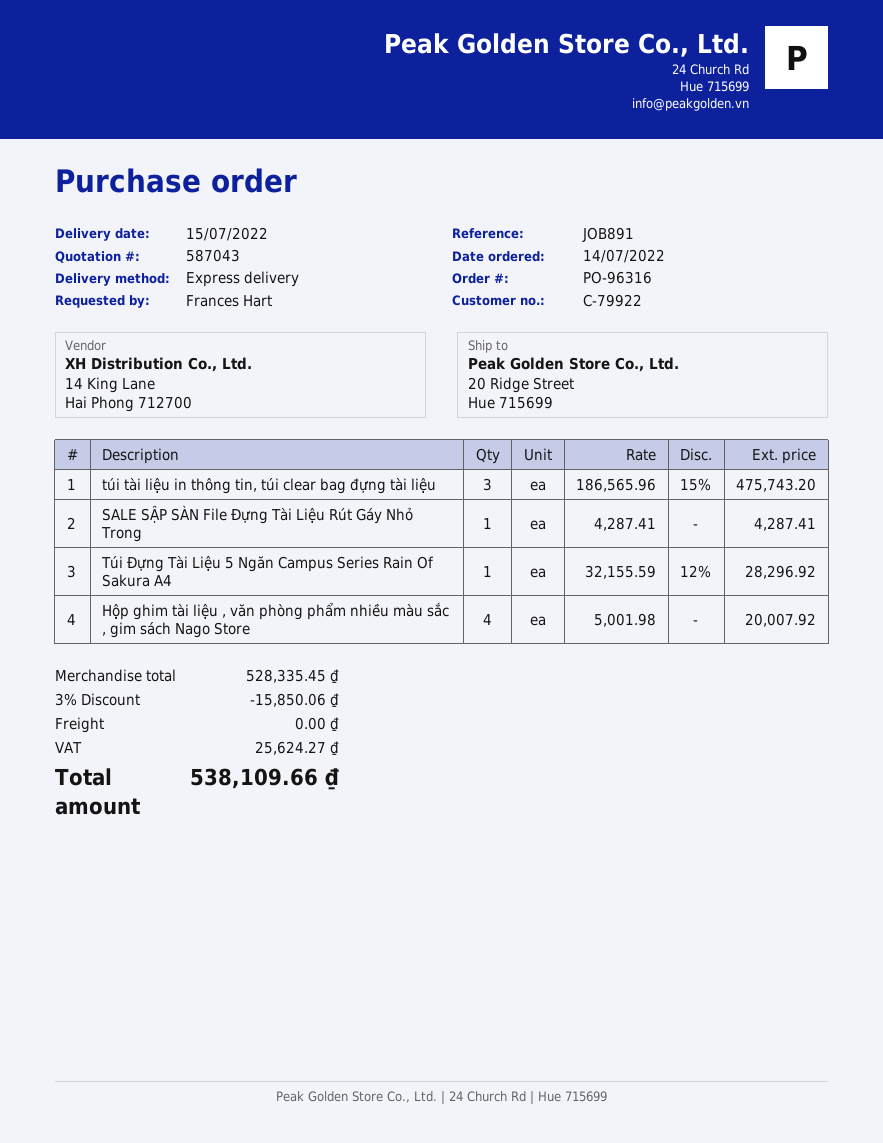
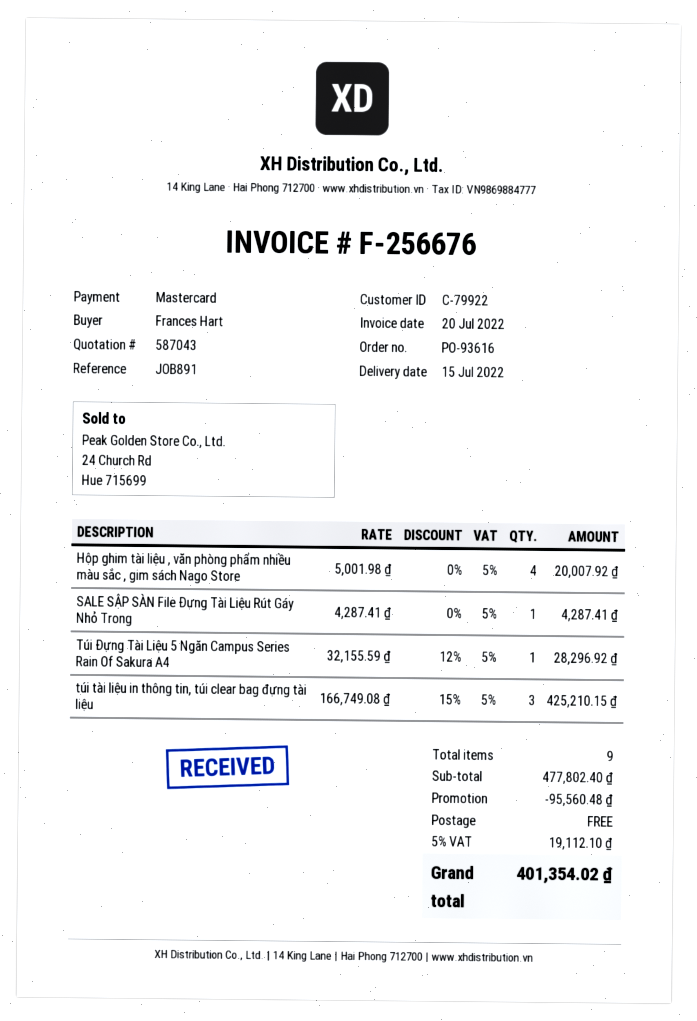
order number: PO-96316 -> PO-93616
túi tài liệu in thông tin, túi clear bag đựng tài liệu: 3 x 186565.96 - 15% = 475743.20 -> 3 x 166749.08 - 15% = 425210.15
subtotal: 528335.45 -> 477802.40
discount: 15850.06 -> 95560.48
tax: 25624.27 -> 19112.10
total: 538109.66 -> 401354.02

